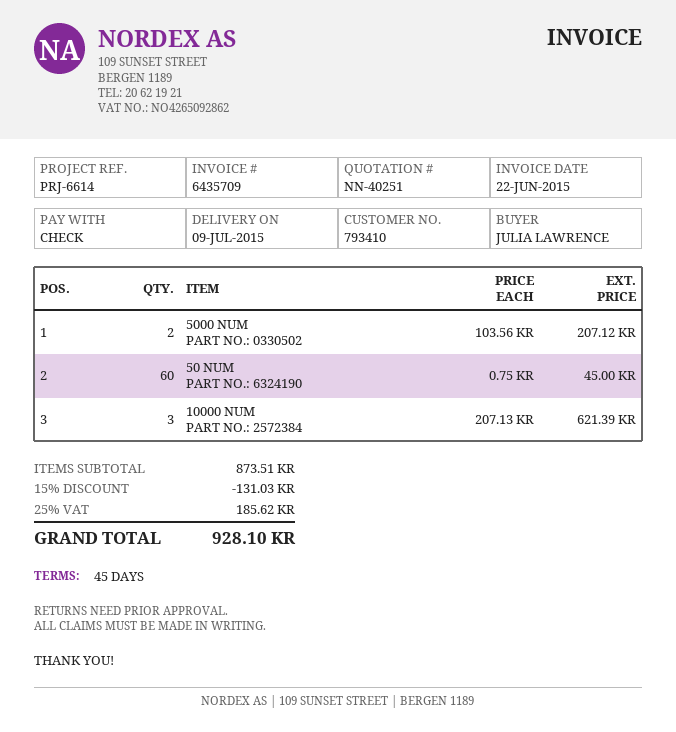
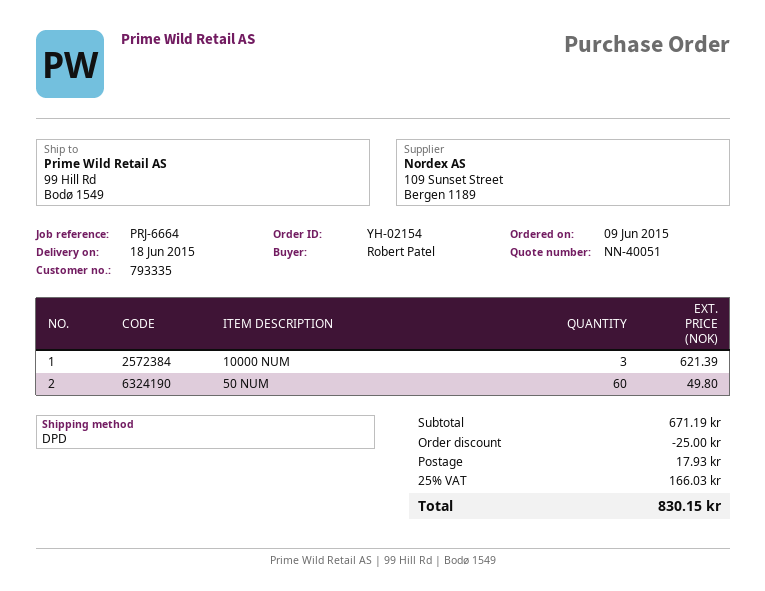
quote number: NN-40251 -> NN-40051
delivery date: 2015-07-09 -> 2015-06-18
customer number: 793410 -> 793335
reference: PRJ-6614 -> PRJ-6664
ordered by: JULIA LAWRENCE -> Robert Patel
5000 NUM: 2 for 207.12 -> none
50 NUM: 60 for 45.00 -> 60 for 49.80
subtotal: 873.51 -> 671.19
discount: 131.03 -> 25.00
shipping: none -> 17.93
tax: 25% = 185.62 -> 25% = 166.03
total: 928.10 -> 830.15

